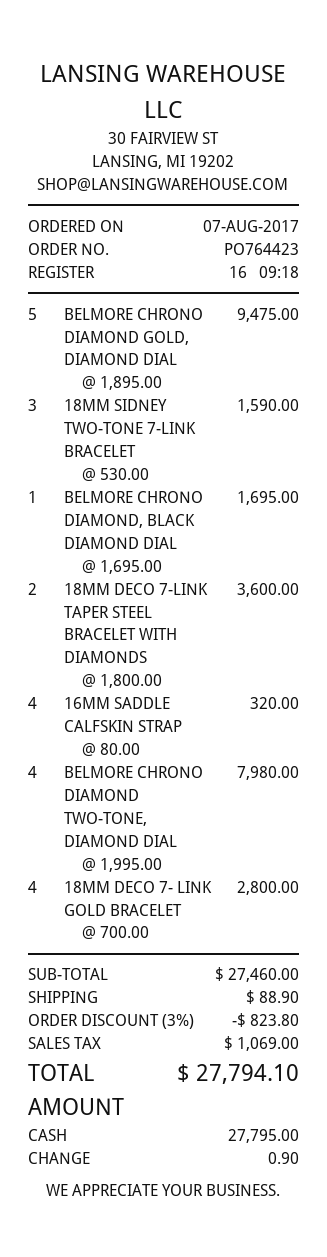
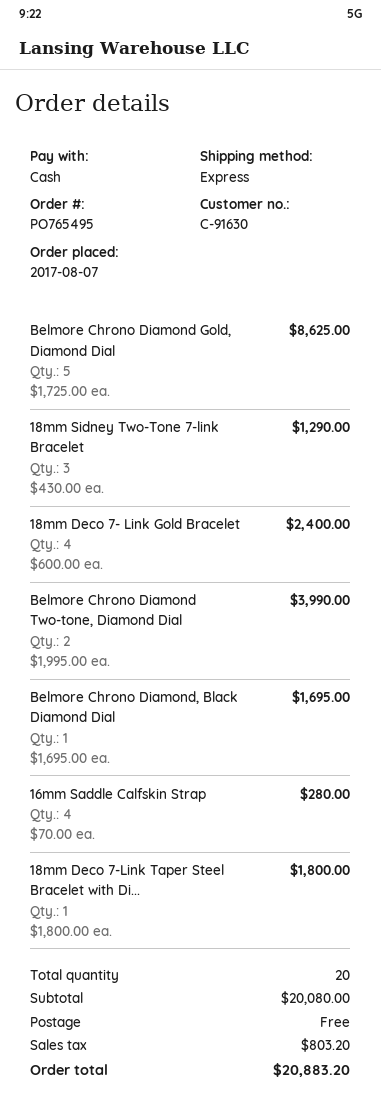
order number: PO764423 -> PO765495
BELMORE CHRONO DIAMOND GOLD, DIAMOND DIAL: 5 x 1895.00 = 9475.00 -> 5 x 1725.00 = 8625.00
18MM SIDNEY TWO-TONE 7-LINK BRACELET: 3 x 530.00 = 1590.00 -> 3 x 430.00 = 1290.00
18MM DECO 7-LINK TAPER STEEL BRACELET WITH DIAMONDS: 2 x 1800.00 = 3600.00 -> 1 x 1800.00 = 1800.00
16MM SADDLE CALFSKIN STRAP: 4 x 80.00 = 320.00 -> 4 x 70.00 = 280.00
BELMORE CHRONO DIAMOND TWO-TONE, DIAMOND DIAL: 4 x 1995.00 = 7980.00 -> 2 x 1995.00 = 3990.00
18MM DECO 7- LINK GOLD BRACELET: 4 x 700.00 = 2800.00 -> 4 x 600.00 = 2400.00
subtotal: 27460.00 -> 20080.00
discount: 3% = 823.80 -> none
shipping: 88.90 -> 0.00
tax: 1069.00 -> 803.20
total: 27794.10 -> 20883.20

